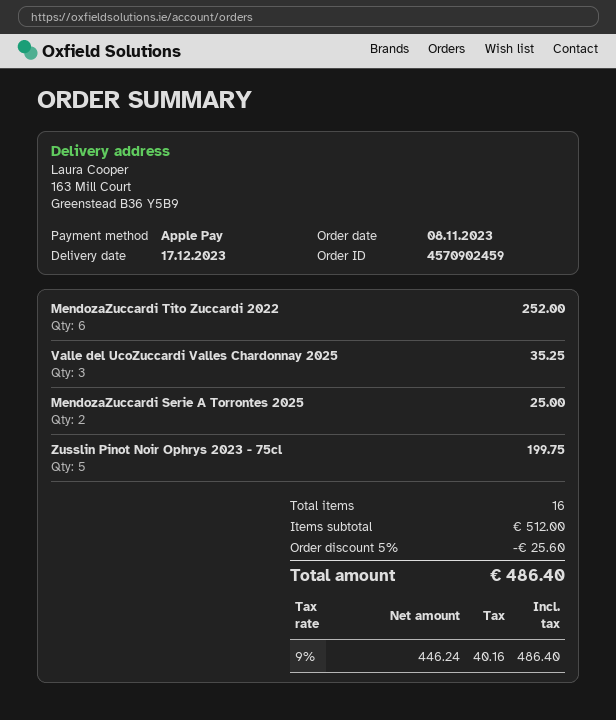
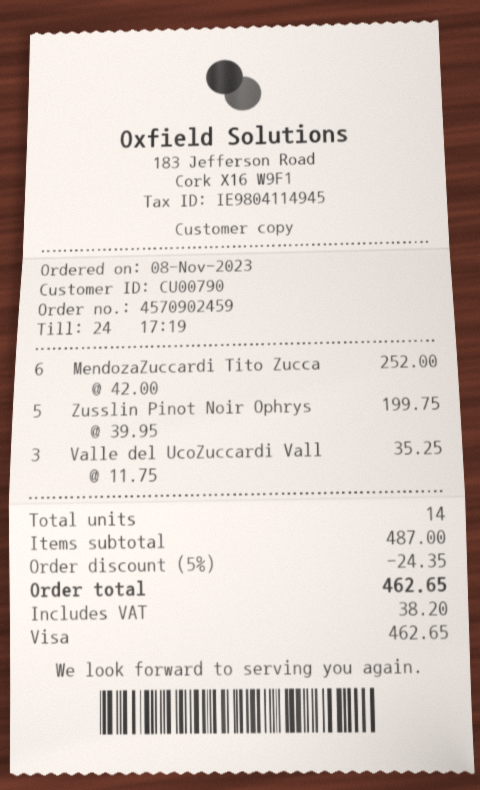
payment method: Apple Pay -> Visa
MendozaZuccardi Serie A Torrontes 2025: 2 for 25.00 -> none
total quantity: 16 -> 14
subtotal: 512.00 -> 487.00
discount: 5% = 25.60 -> 5% = 24.35
tax: 40.16 -> 38.20
total: 486.40 -> 462.65

